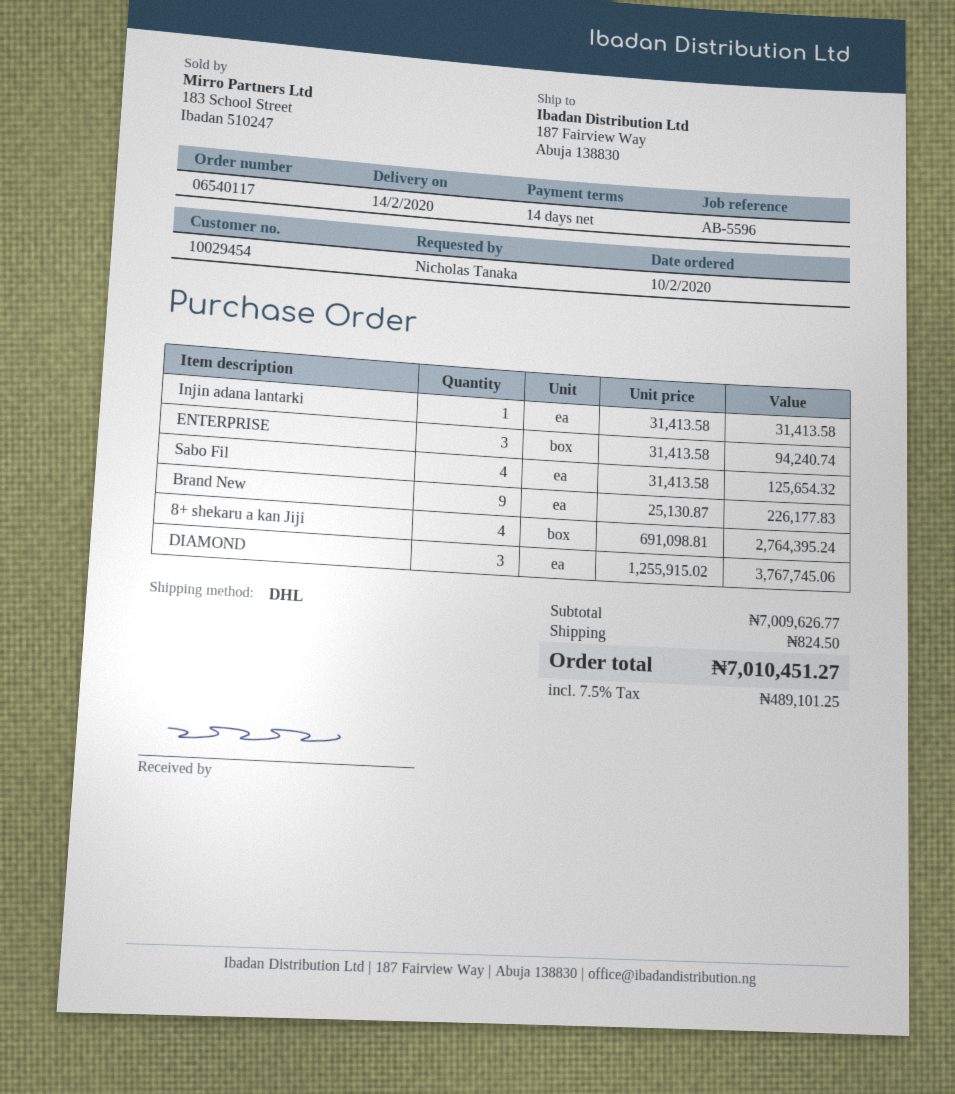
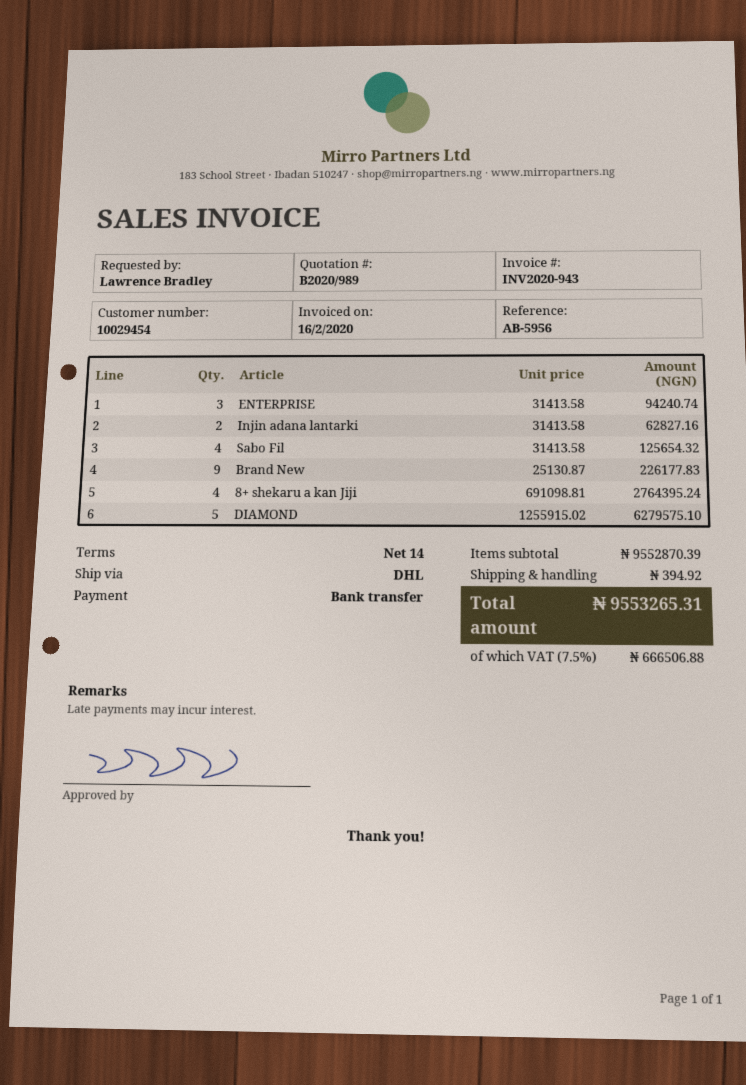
reference: AB-5596 -> AB-5956
ordered by: Nicholas Tanaka -> Lawrence Bradley
Injin adana lantarki: 1 x 31413.58 = 31413.58 -> 2 x 31413.58 = 62827.16
DIAMOND: 3 x 1255915.02 = 3767745.06 -> 5 x 1255915.02 = 6279575.10
subtotal: 7009626.77 -> 9552870.39
shipping: 824.50 -> 394.92
tax: 7.5% = 489101.25 -> 7.5% = 666506.88
total: 7010451.27 -> 9553265.31

